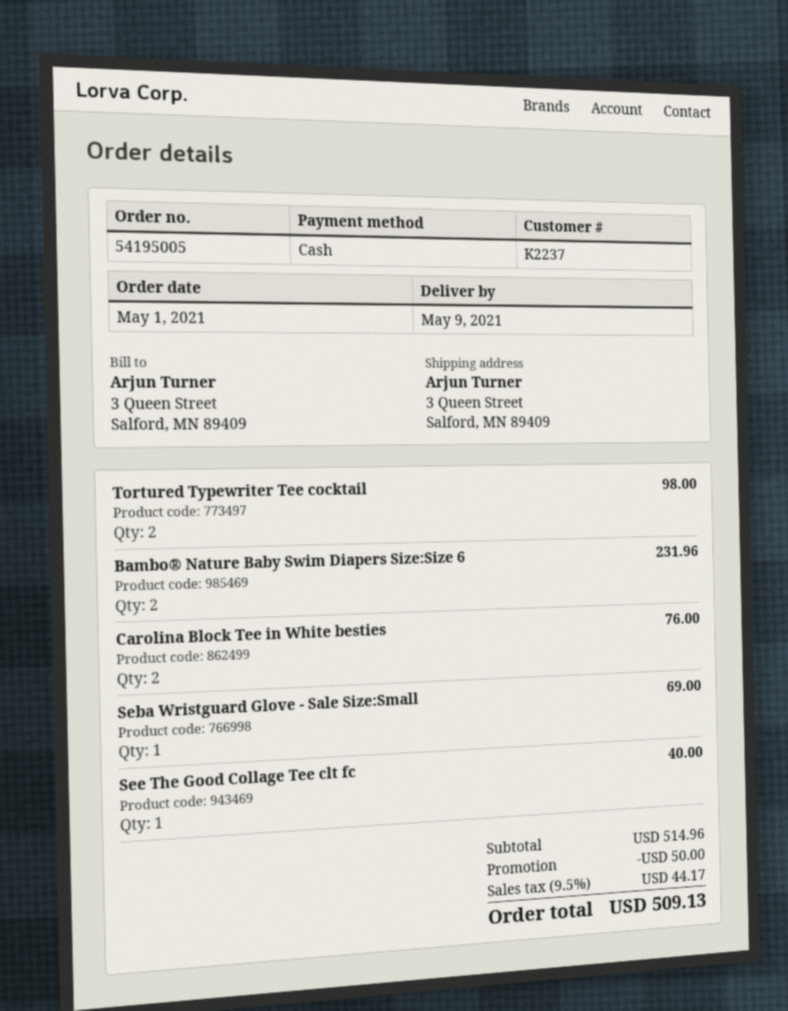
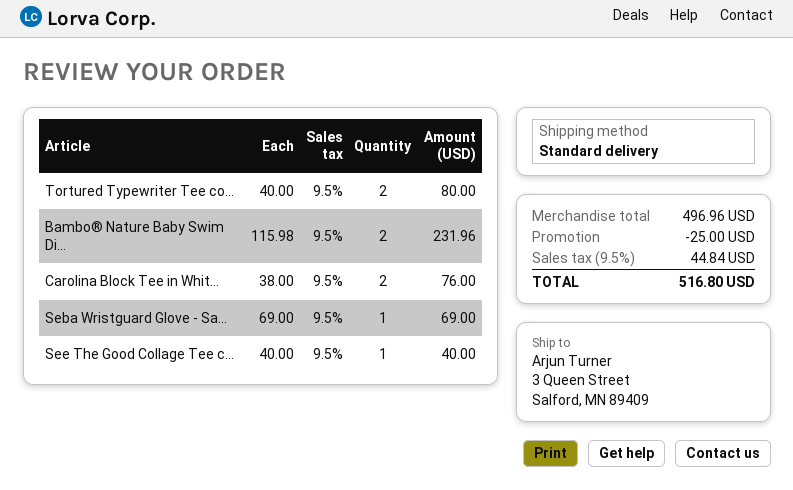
Tortured Typewriter Tee cocktail: 2 for 98.00 -> 2 for 80.00
subtotal: 514.96 -> 496.96
discount: 50.00 -> 25.00
tax: 9.5% = 44.17 -> 9.5% = 44.84
total: 509.13 -> 516.80

